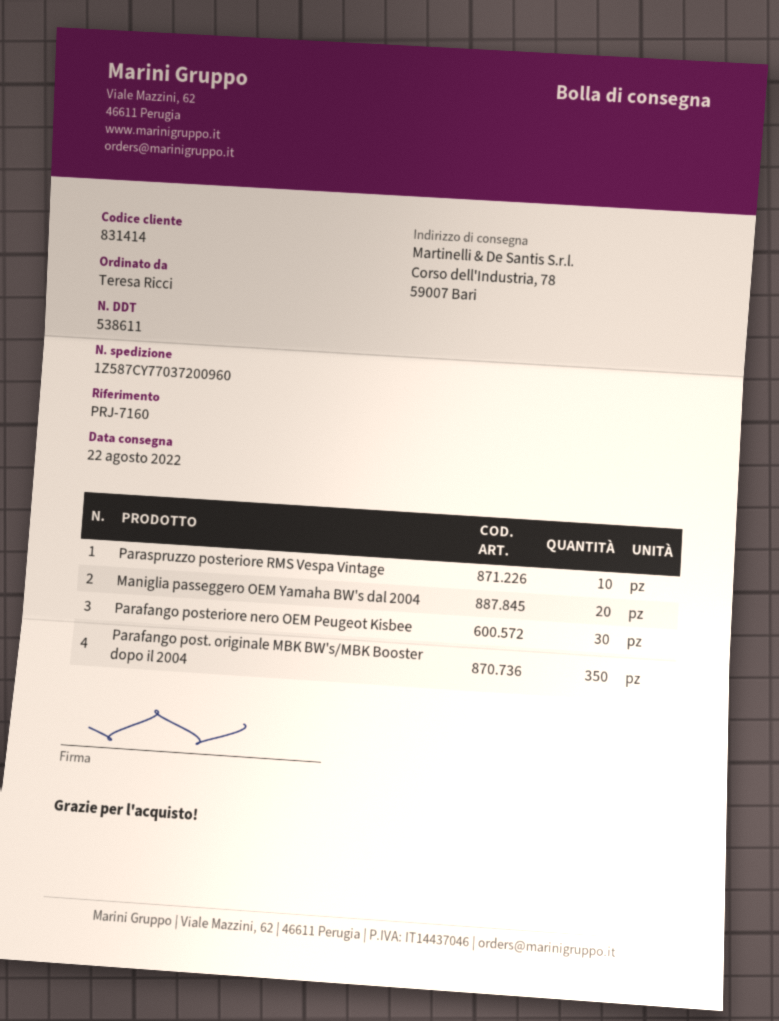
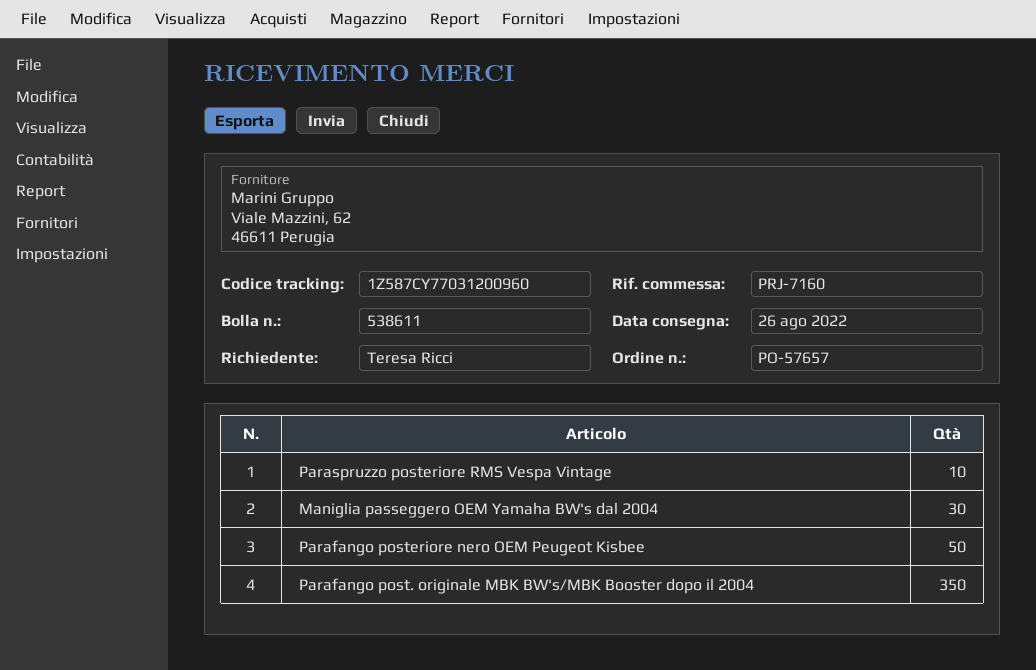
delivery date: 2022-08-22 -> 2022-08-26
tracking number: 1Z587CY77037200960 -> 1Z587CY77031200960
Maniglia passeggero OEM Yamaha BW's dal 2004: 20 -> 30
Parafango posteriore nero OEM Peugeot Kisbee: 30 -> 50

